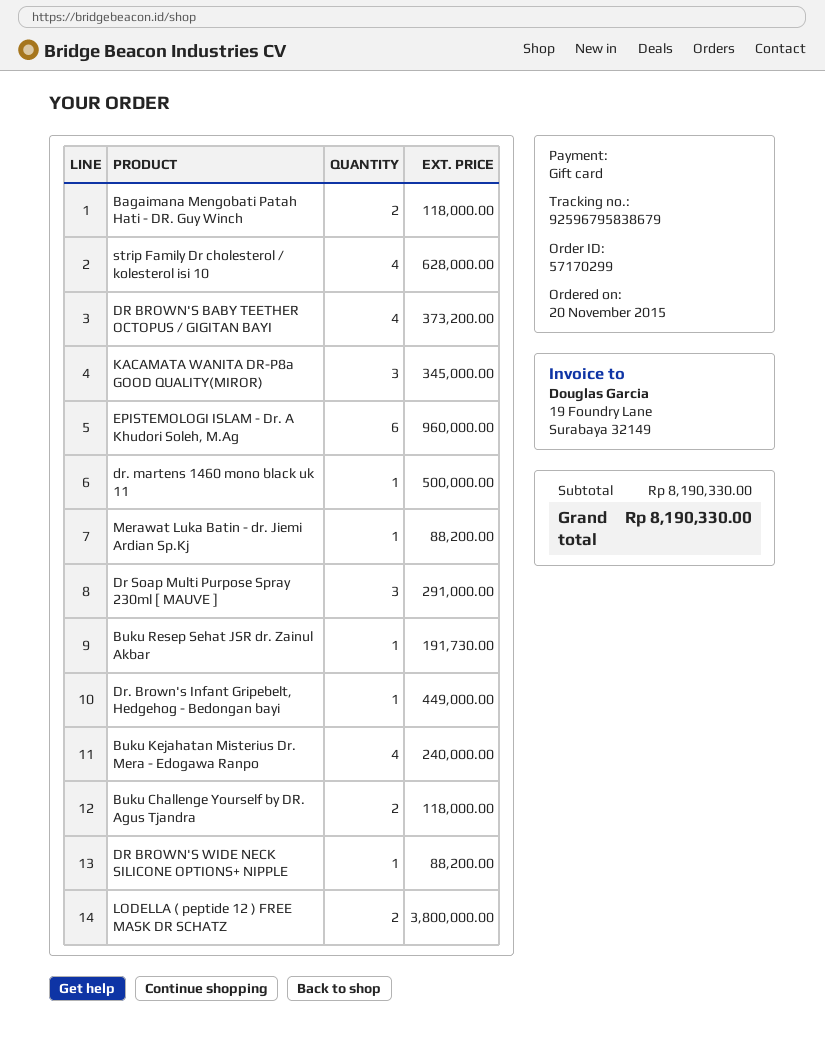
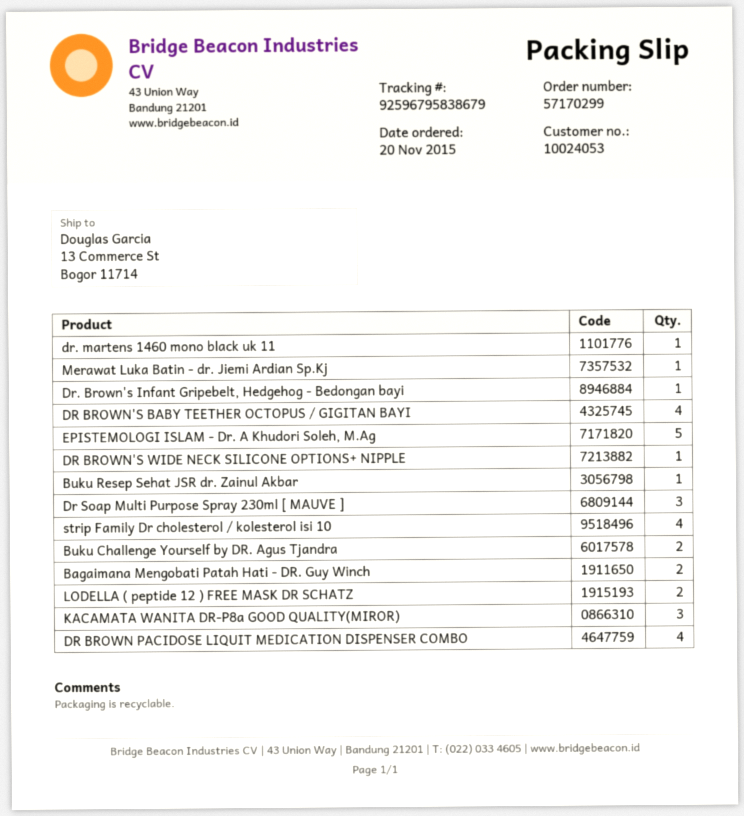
EPISTEMOLOGI ISLAM - Dr. A Khudori Soleh, M.Ag: 6 -> 5
Buku Kejahatan Misterius Dr. Mera - Edogawa Ranpo: 4 -> none
DR BROWN PACIDOSE LIQUIT MEDICATION DISPENSER COMBO: none -> 4

